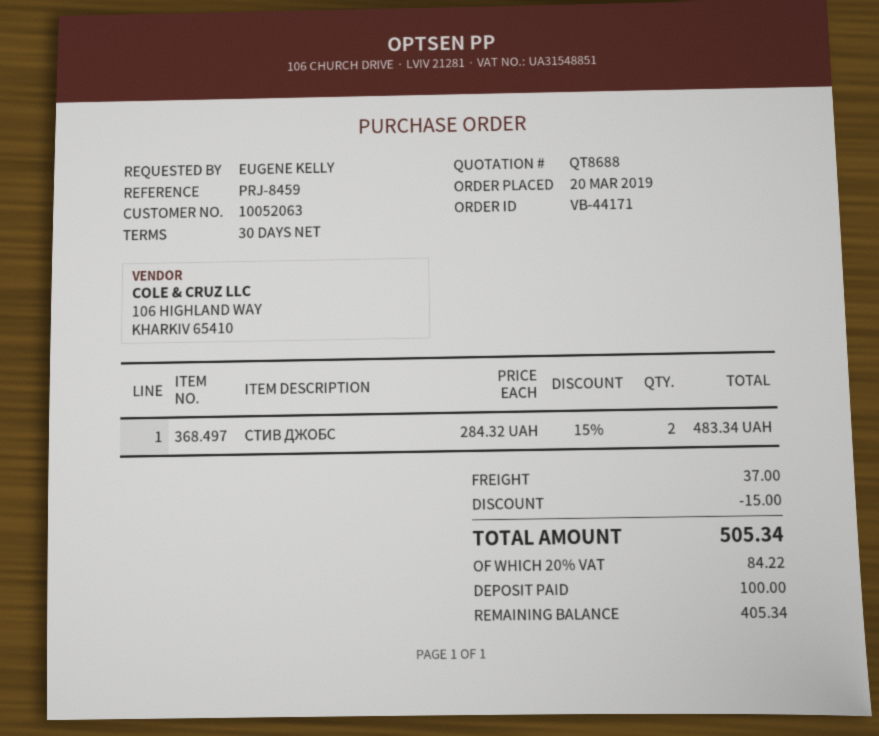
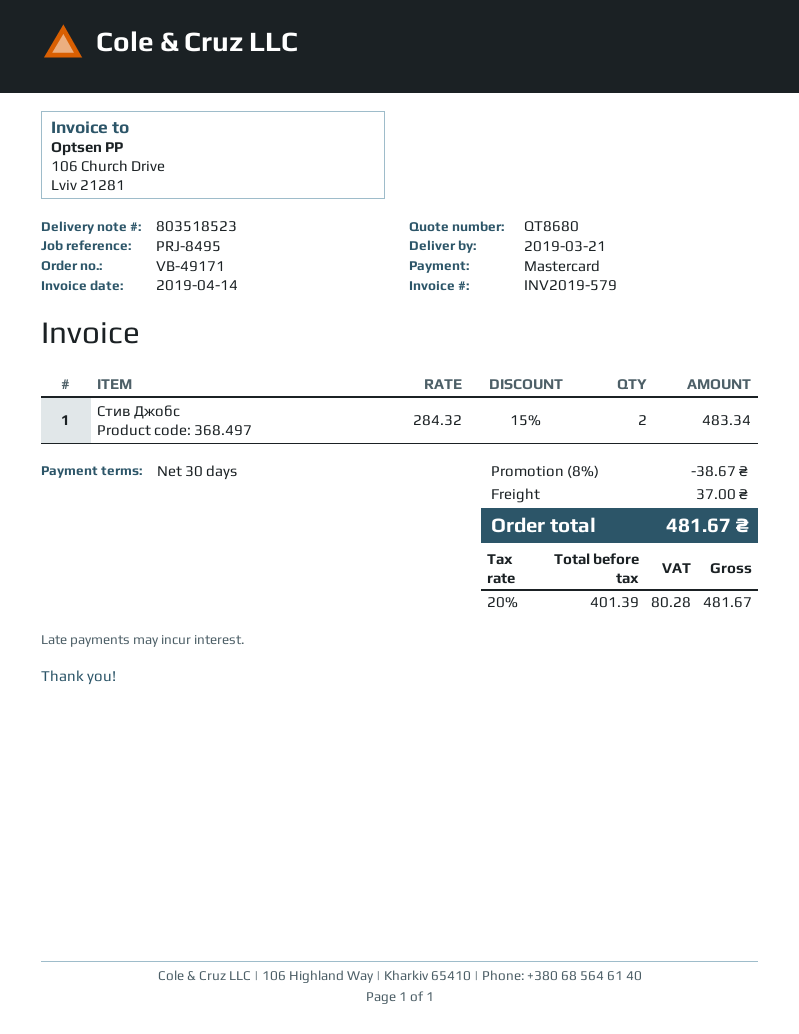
quote number: QT8688 -> QT8680
order number: VB-44171 -> VB-49171
reference: PRJ-8459 -> PRJ-8495
discount: 15.00 -> 38.67
tax: 20% = 84.22 -> 20% = 80.28
total: 505.34 -> 481.67

